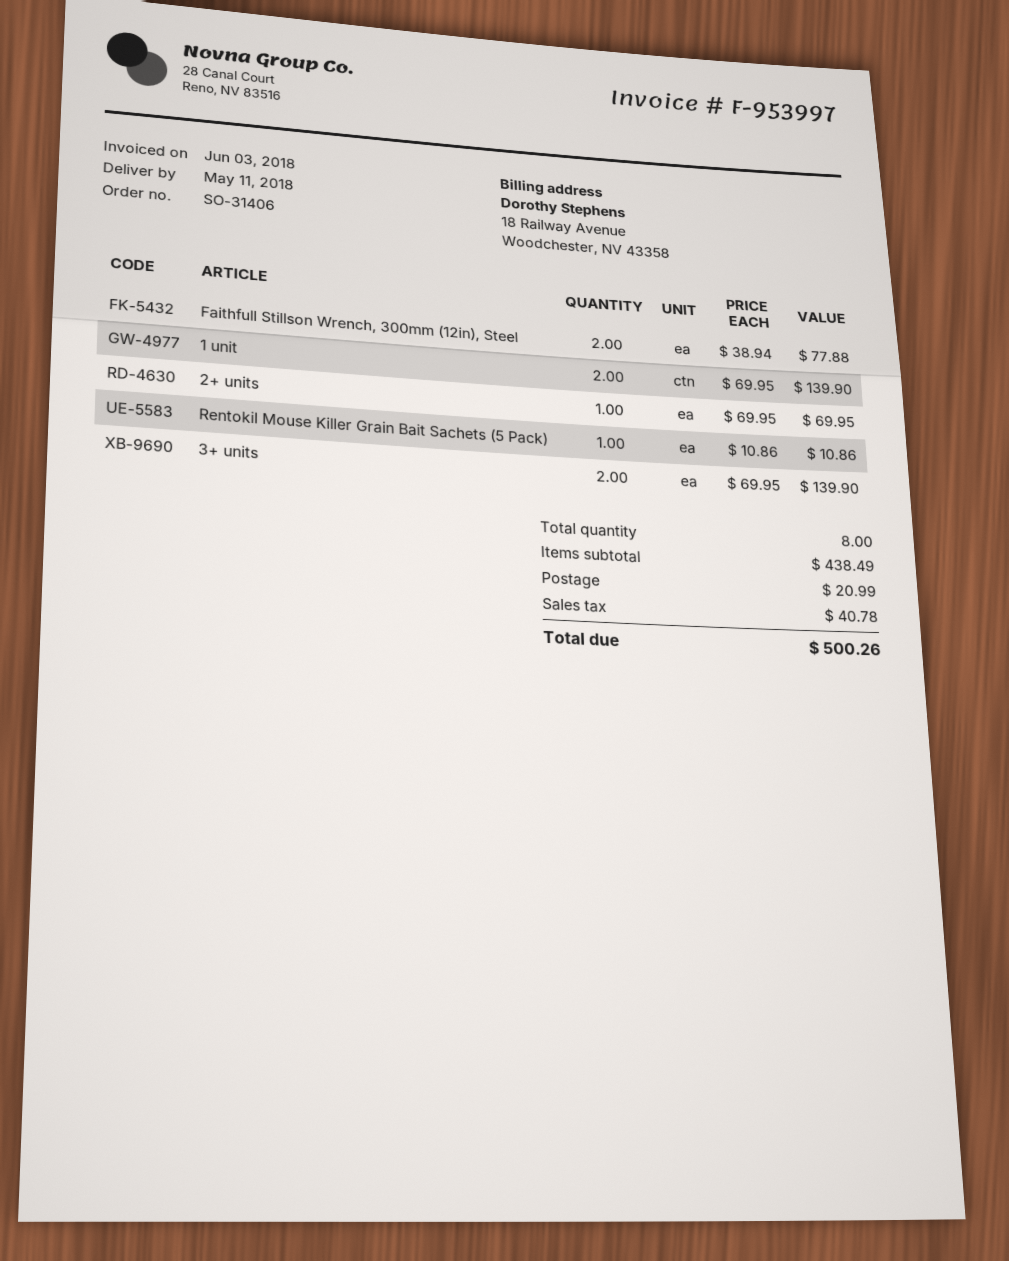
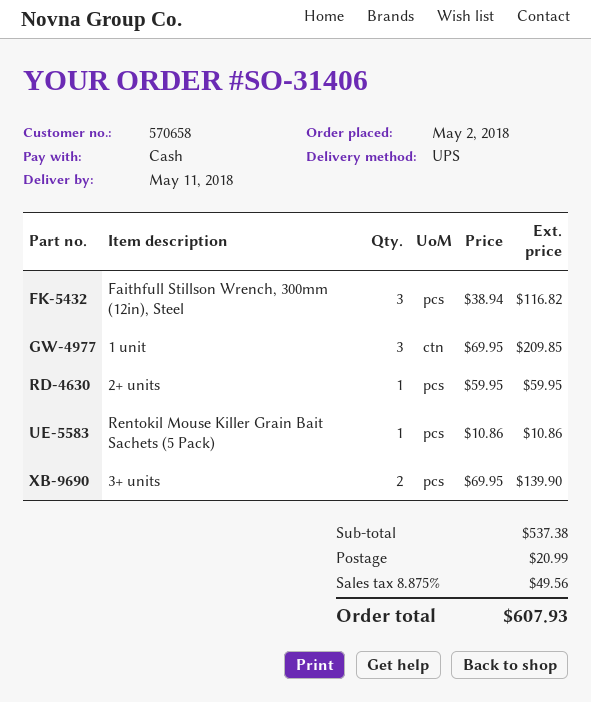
Faithfull Stillson Wrench, 300mm (12in), Steel: 2 x 38.94 = 77.88 -> 3 x 38.94 = 116.82
1 unit: 2 x 69.95 = 139.90 -> 3 x 69.95 = 209.85
2+ units: 1 x 69.95 = 69.95 -> 1 x 59.95 = 59.95
subtotal: 438.49 -> 537.38
tax: 40.78 -> 49.56
total: 500.26 -> 607.93

